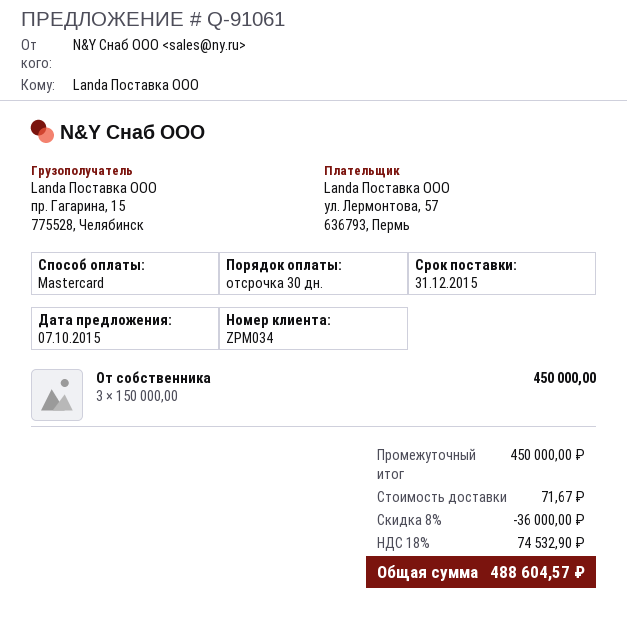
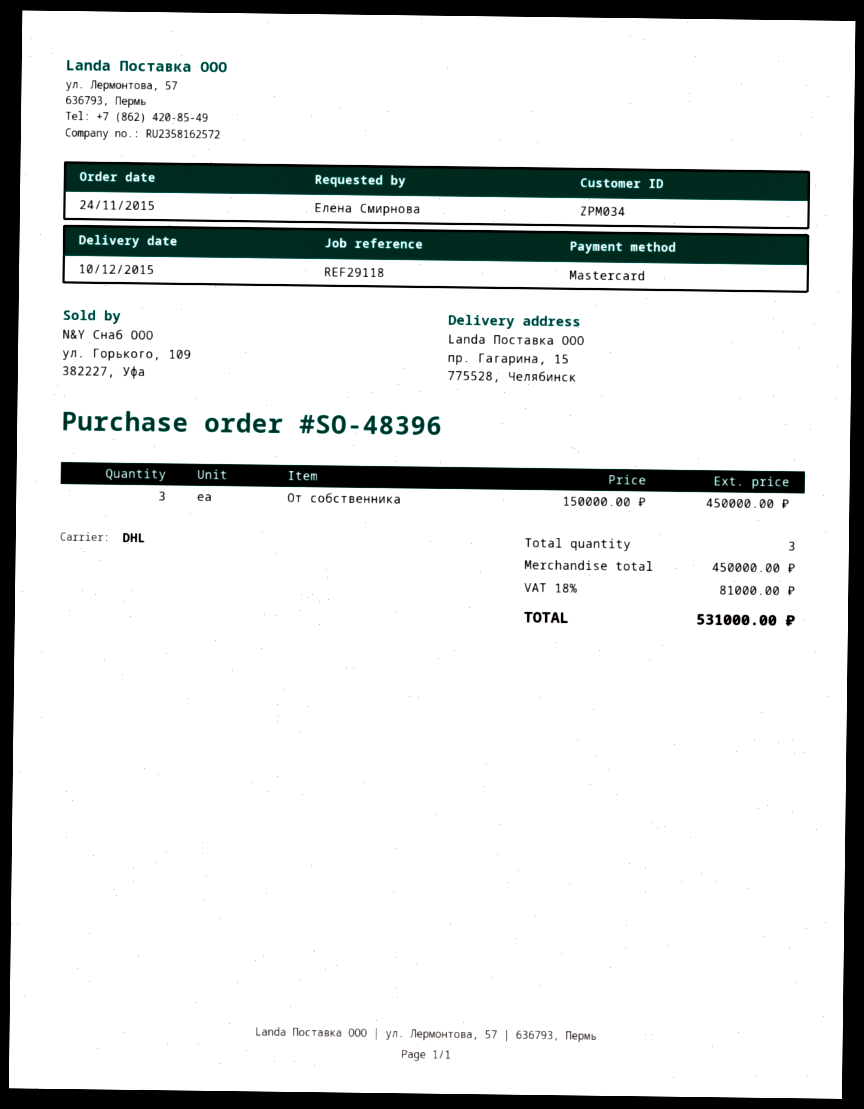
delivery date: 2015-12-31 -> 2015-12-10
discount: 8% = 36000.00 -> none
shipping: 71.67 -> none
tax: 18% = 74532.90 -> 18% = 81000.00
total: 488604.57 -> 531000.00

